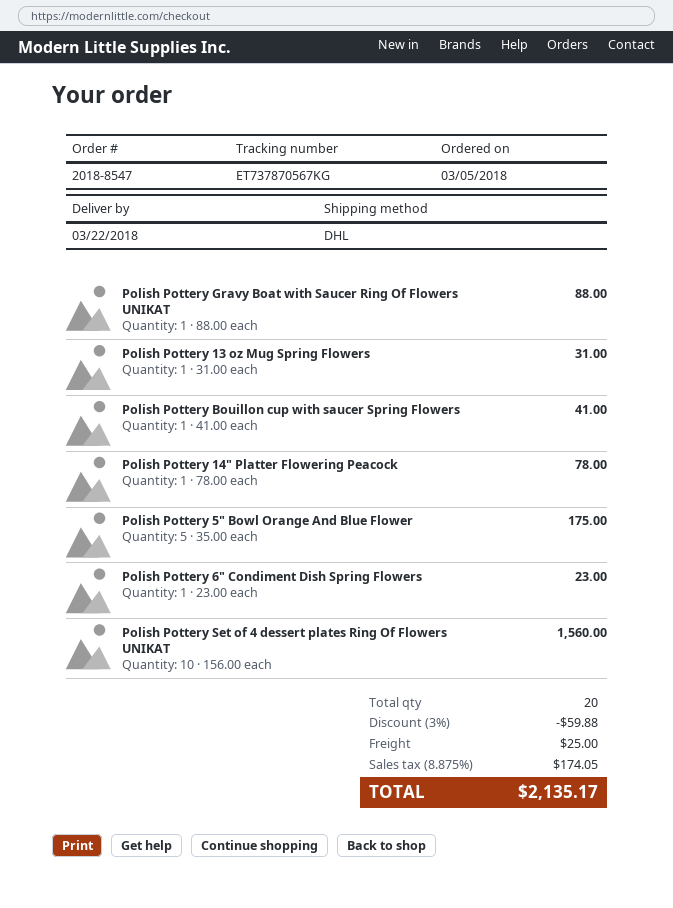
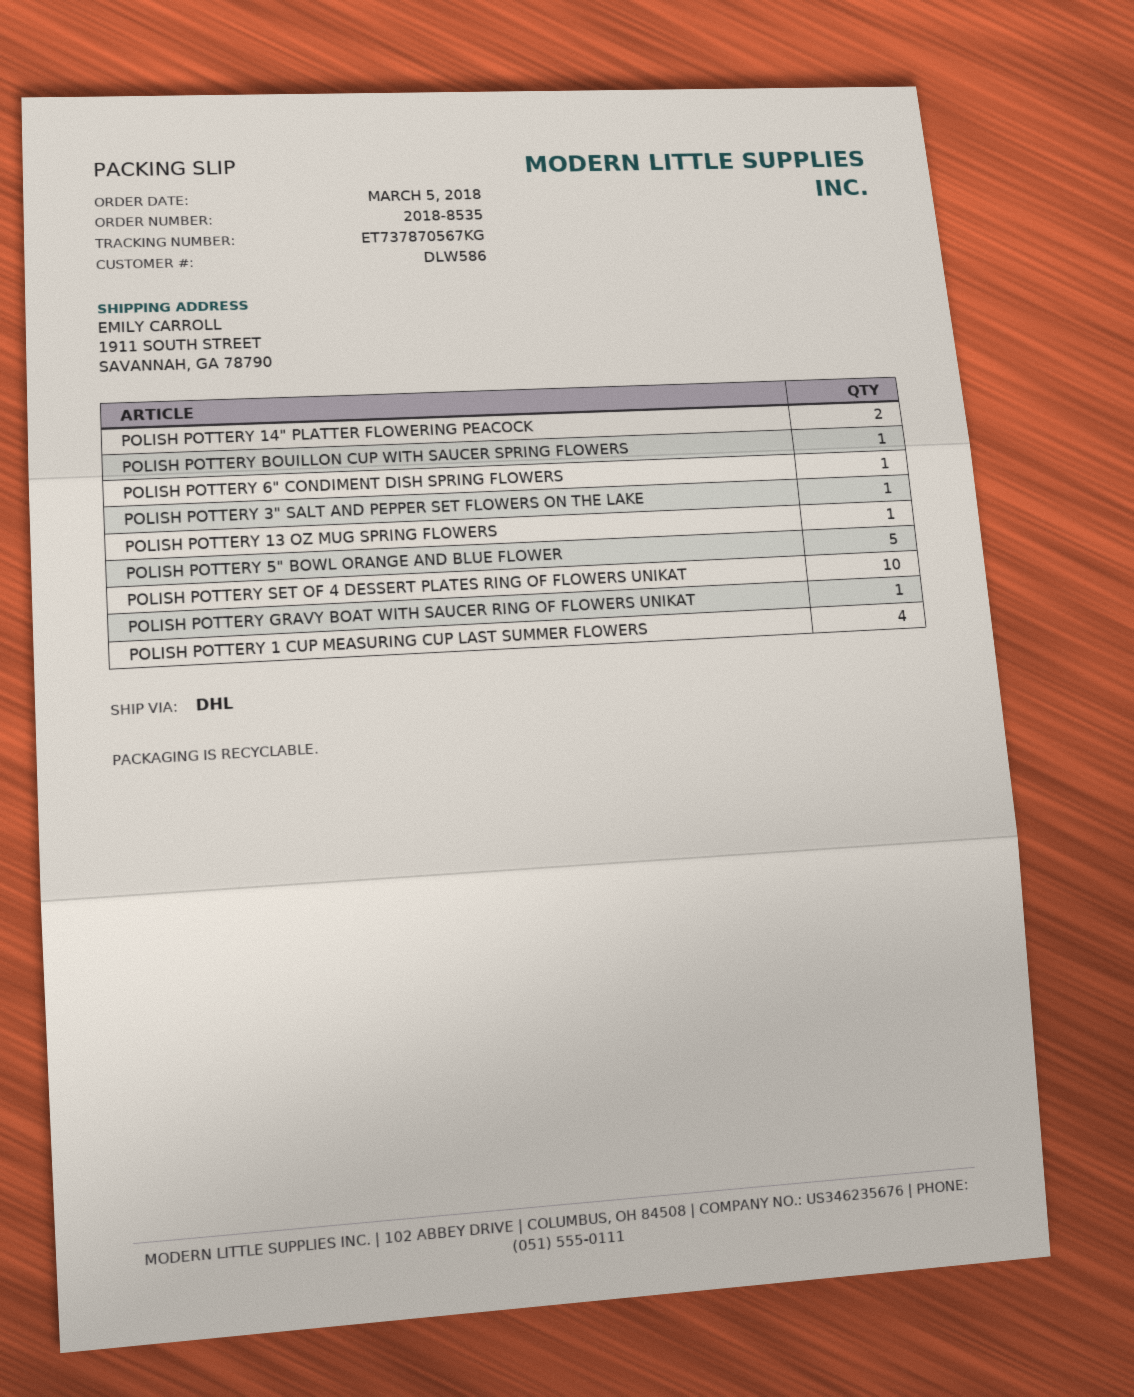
order number: 2018-8547 -> 2018-8535
Polish Pottery 14" Platter Flowering Peacock: 1 -> 2
POLISH POTTERY 3" SALT AND PEPPER SET FLOWERS ON THE LAKE: none -> 1
POLISH POTTERY 1 CUP MEASURING CUP LAST SUMMER FLOWERS: none -> 4

